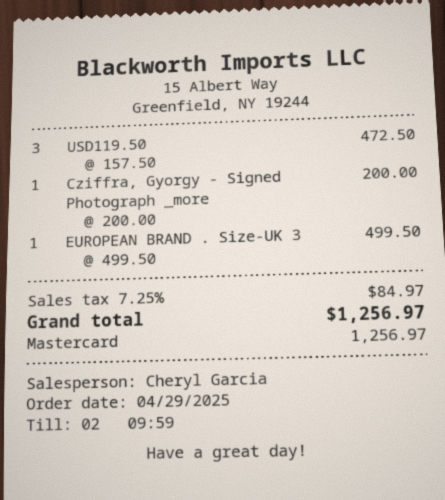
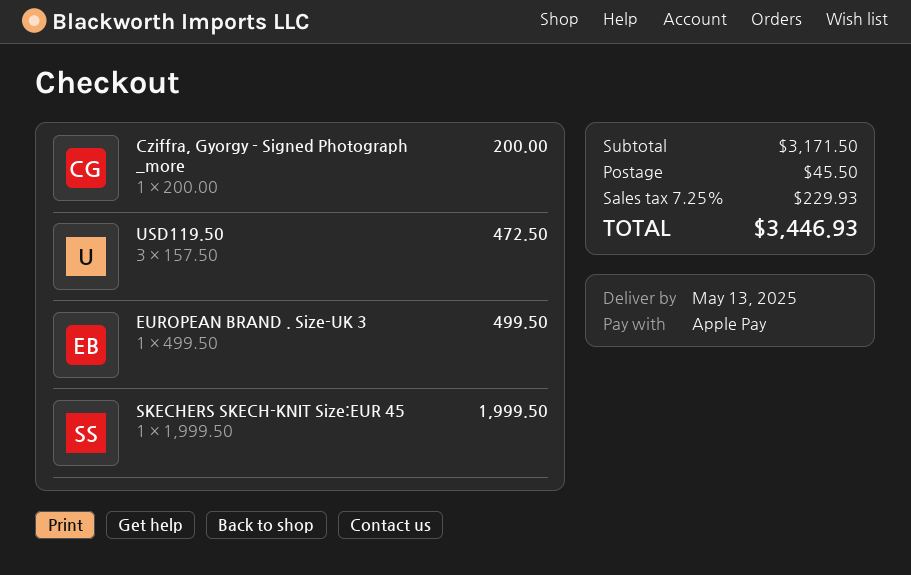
payment method: Mastercard -> Apple Pay
SKECHERS SKECH-KNIT Size:EUR 45: none -> 1 x 1999.50 = 1999.50
shipping: none -> 45.50
tax: 7.25% = 84.97 -> 7.25% = 229.93
total: 1256.97 -> 3446.93

